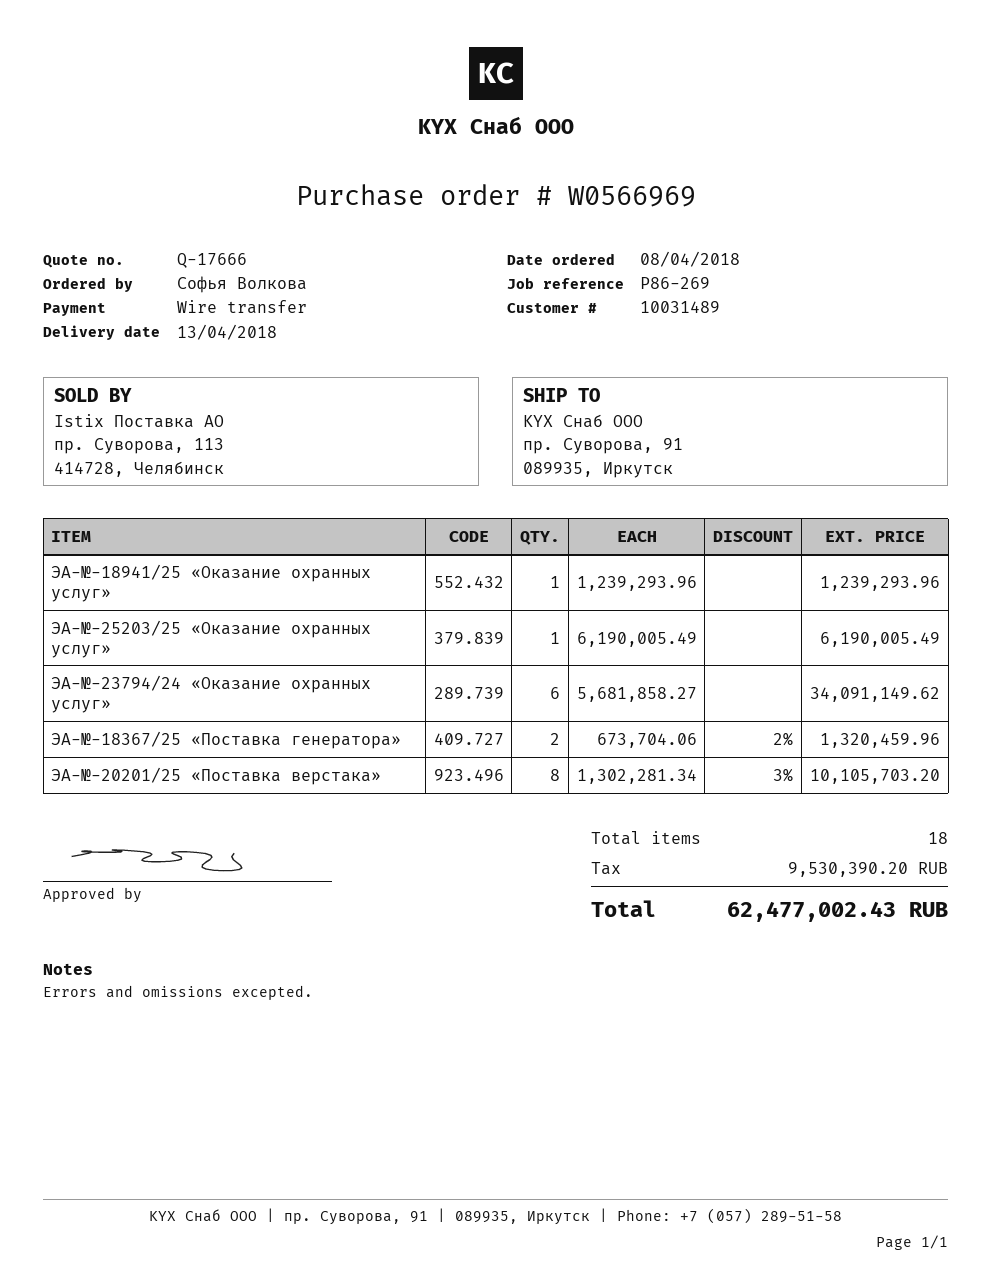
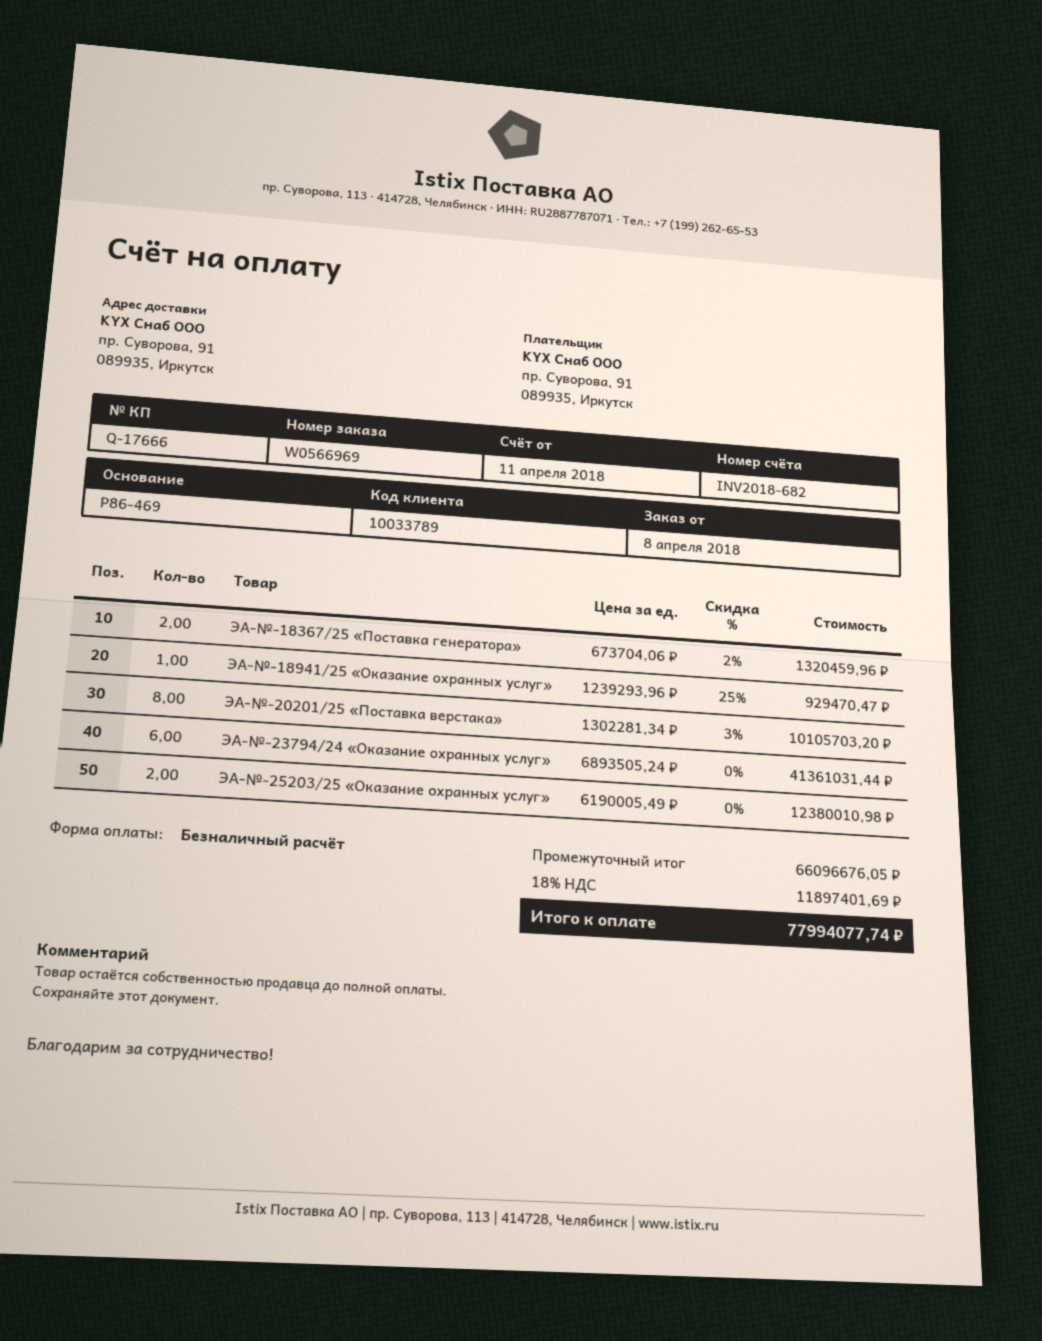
customer number: 10031489 -> 10033789
reference: P86-269 -> P86-469
ЭА-№-18941/25 «Оказание охранных услуг»: 1 x 1239293.96 = 1239293.96 -> 1 x 1239293.96 - 25% = 929470.47
ЭА-№-25203/25 «Оказание охранных услуг»: 1 x 6190005.49 = 6190005.49 -> 2 x 6190005.49 = 12380010.98
ЭА-№-23794/24 «Оказание охранных услуг»: 6 x 5681858.27 = 34091149.62 -> 6 x 6893505.24 = 41361031.44
tax: 9530390.20 -> 11897401.69
total: 62477002.43 -> 77994077.74

